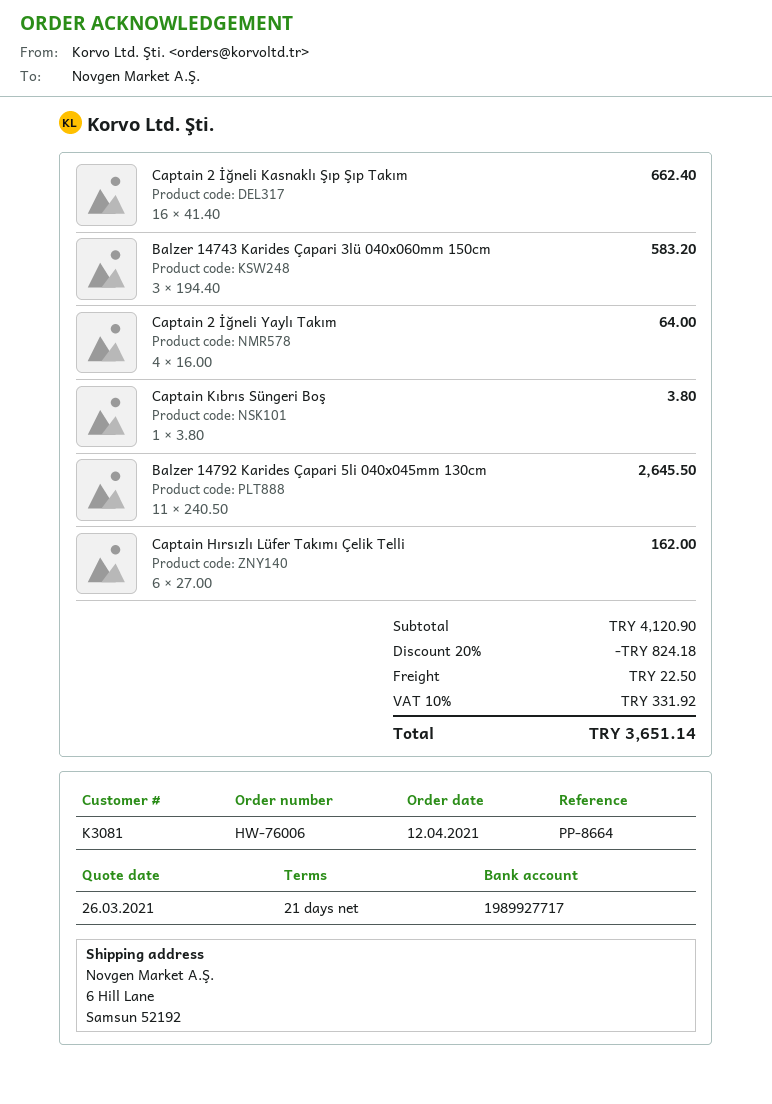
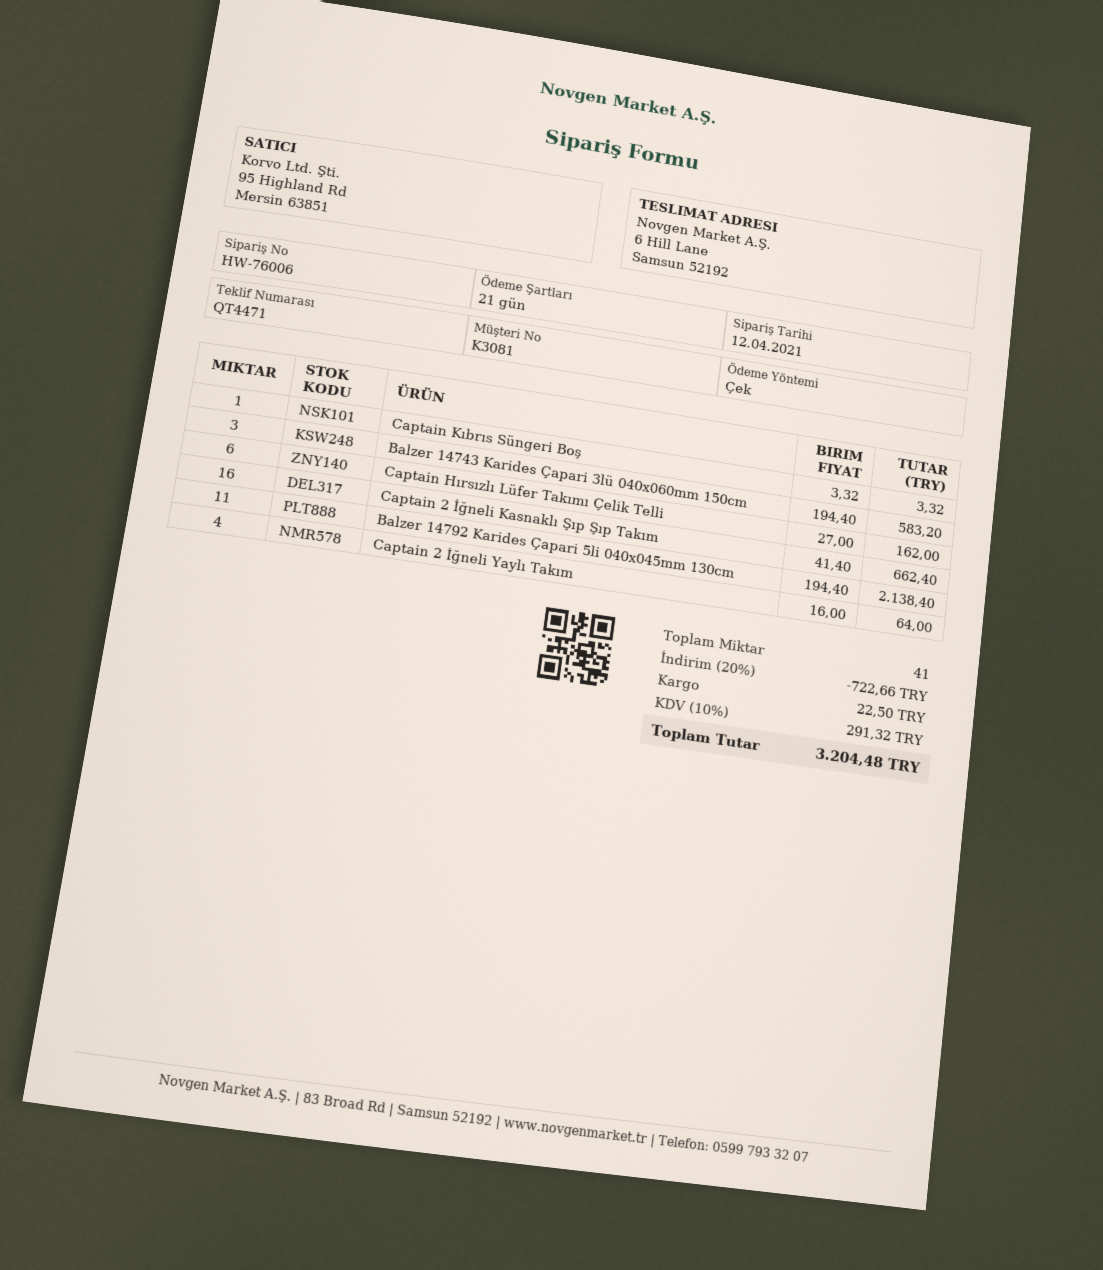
Captain Kıbrıs Süngeri Boş: 1 x 3.80 = 3.80 -> 1 x 3.32 = 3.32
Balzer 14792 Karides Çapari 5li 040x045mm 130cm: 11 x 240.50 = 2645.50 -> 11 x 194.40 = 2138.40
discount: 20% = 824.18 -> 20% = 722.66
tax: 10% = 331.92 -> 10% = 291.32
total: 3651.14 -> 3204.48

